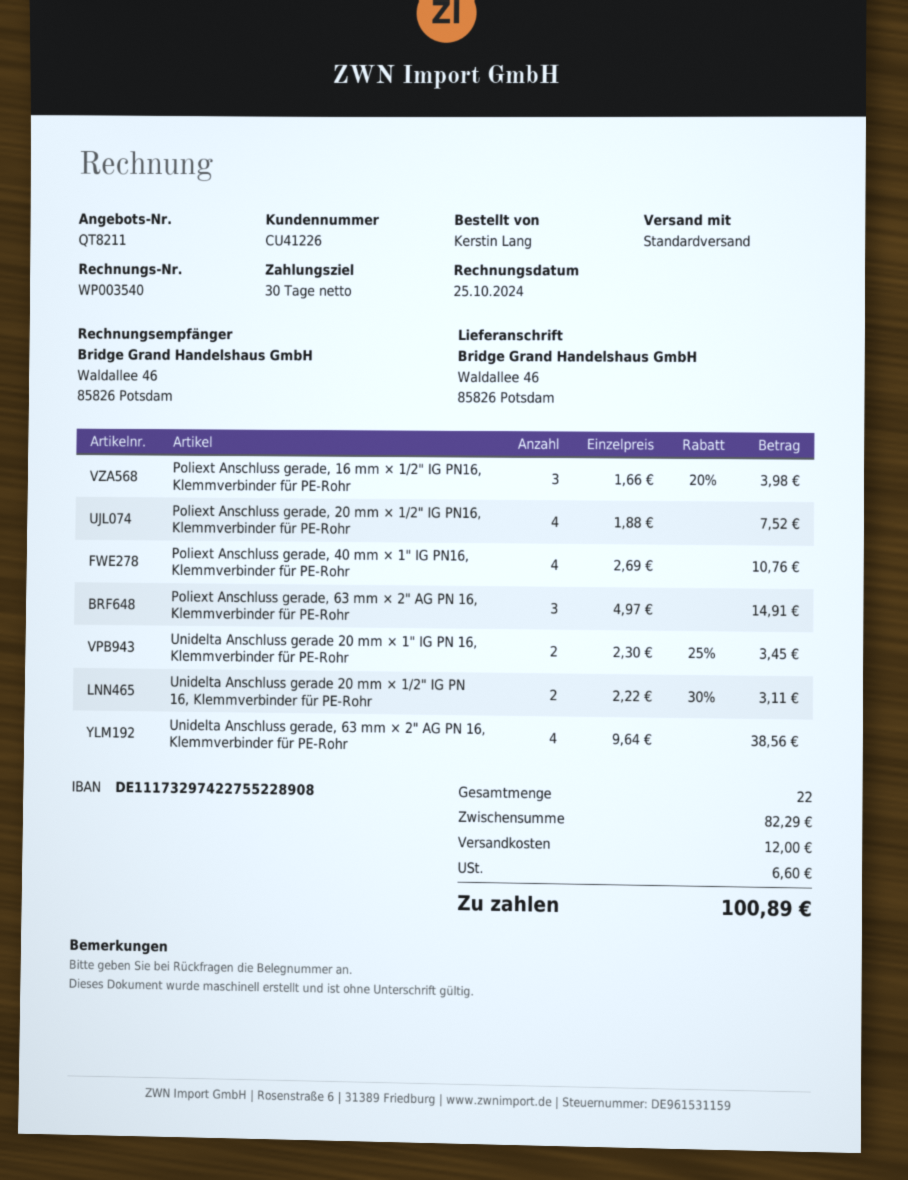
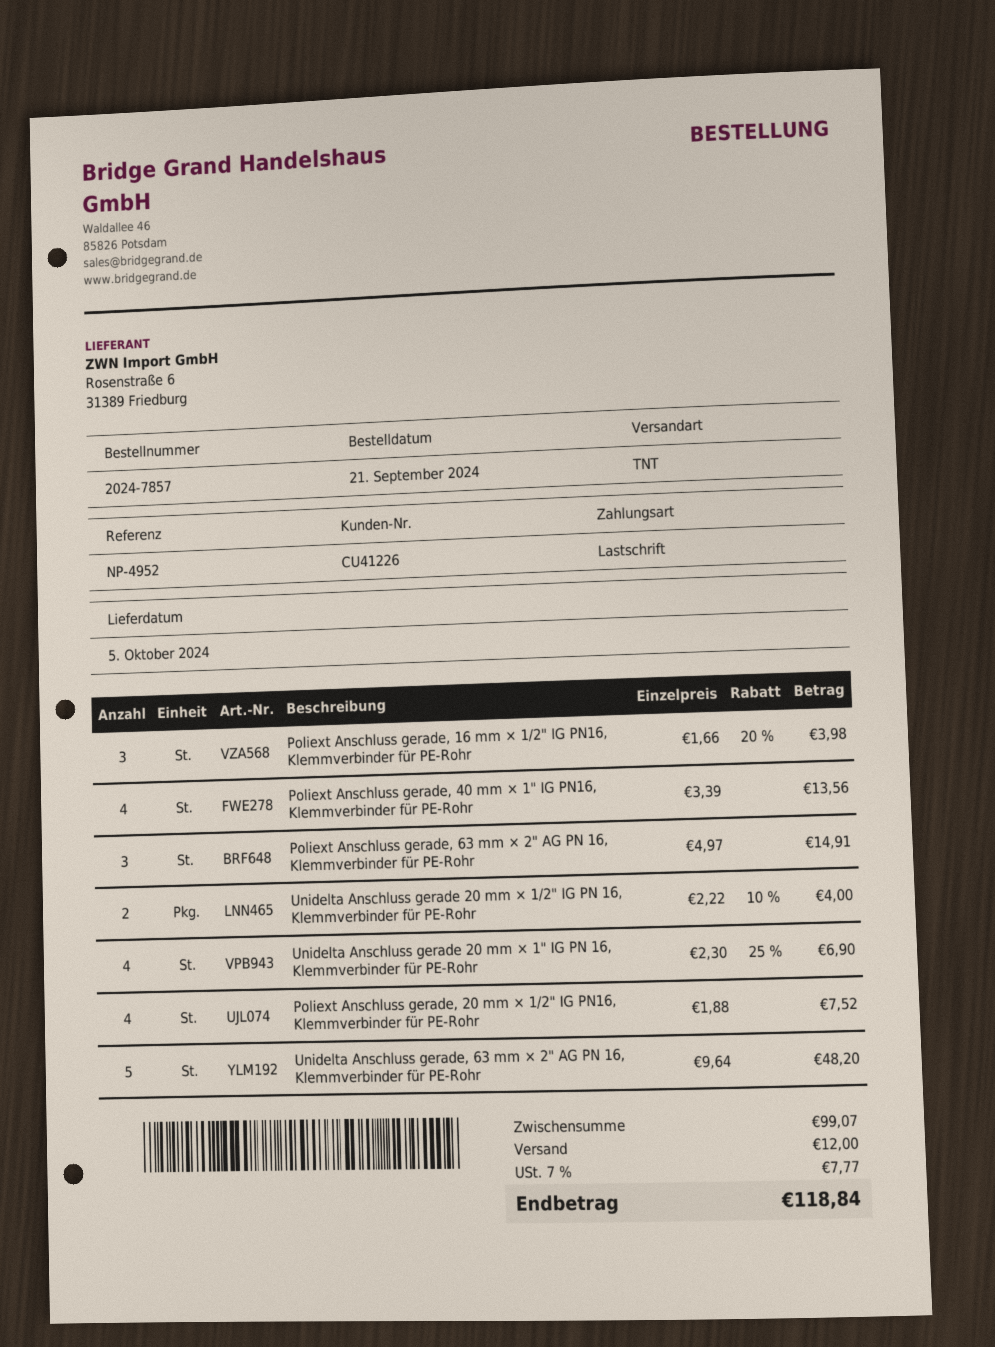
shipping method: standard -> TNT
Poliext Anschluss gerade, 40 mm × 1" IG PN16, Klemmverbinder für PE-Rohr: 4 x 2.69 = 10.76 -> 4 x 3.39 = 13.56
Unidelta Anschluss gerade 20 mm × 1" IG PN 16, Klemmverbinder für PE-Rohr: 2 x 2.30 - 25% = 3.45 -> 4 x 2.30 - 25% = 6.90
Unidelta Anschluss gerade 20 mm × 1/2" IG PN 16, Klemmverbinder für PE-Rohr: 2 x 2.22 - 30% = 3.11 -> 2 x 2.22 - 10% = 4.00
Unidelta Anschluss gerade, 63 mm × 2" AG PN 16, Klemmverbinder für PE-Rohr: 4 x 9.64 = 38.56 -> 5 x 9.64 = 48.20
subtotal: 82.29 -> 99.07
tax: 6.60 -> 7.77
total: 100.89 -> 118.84

